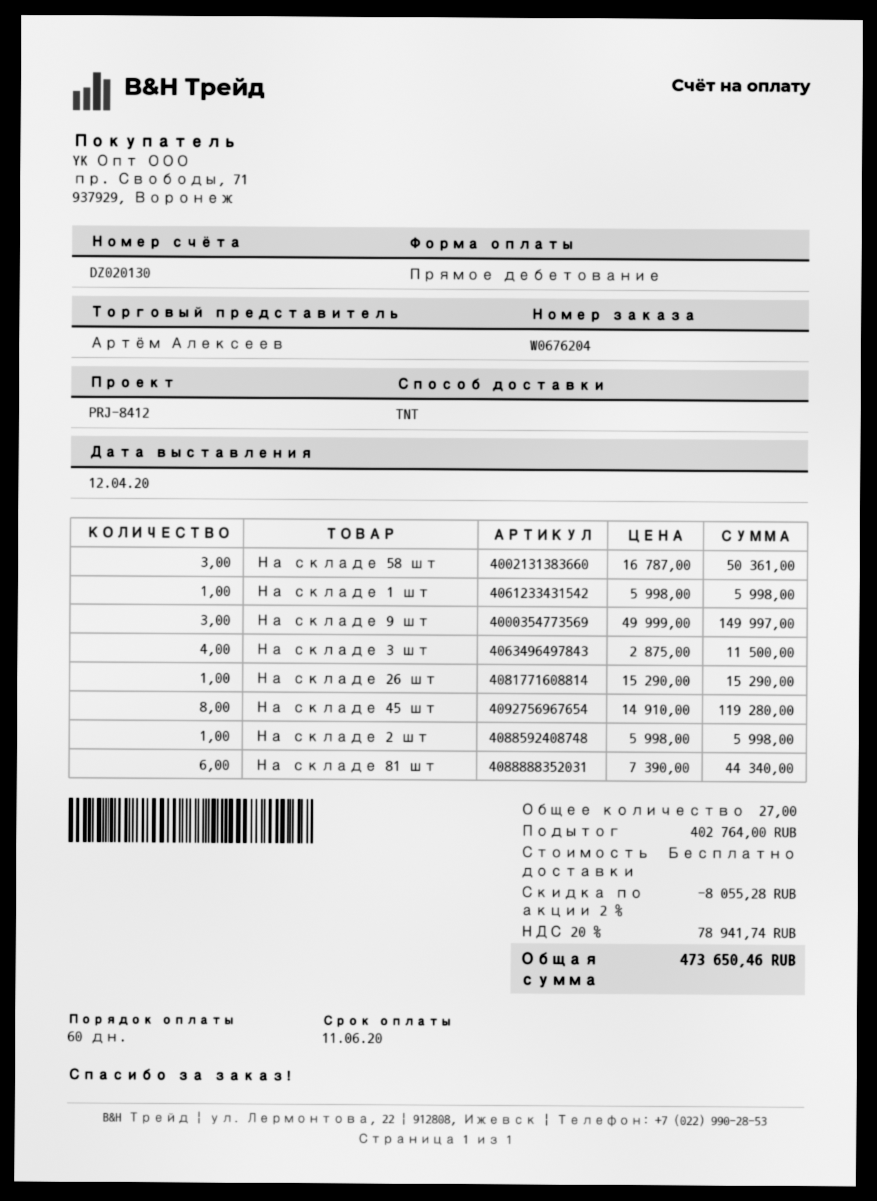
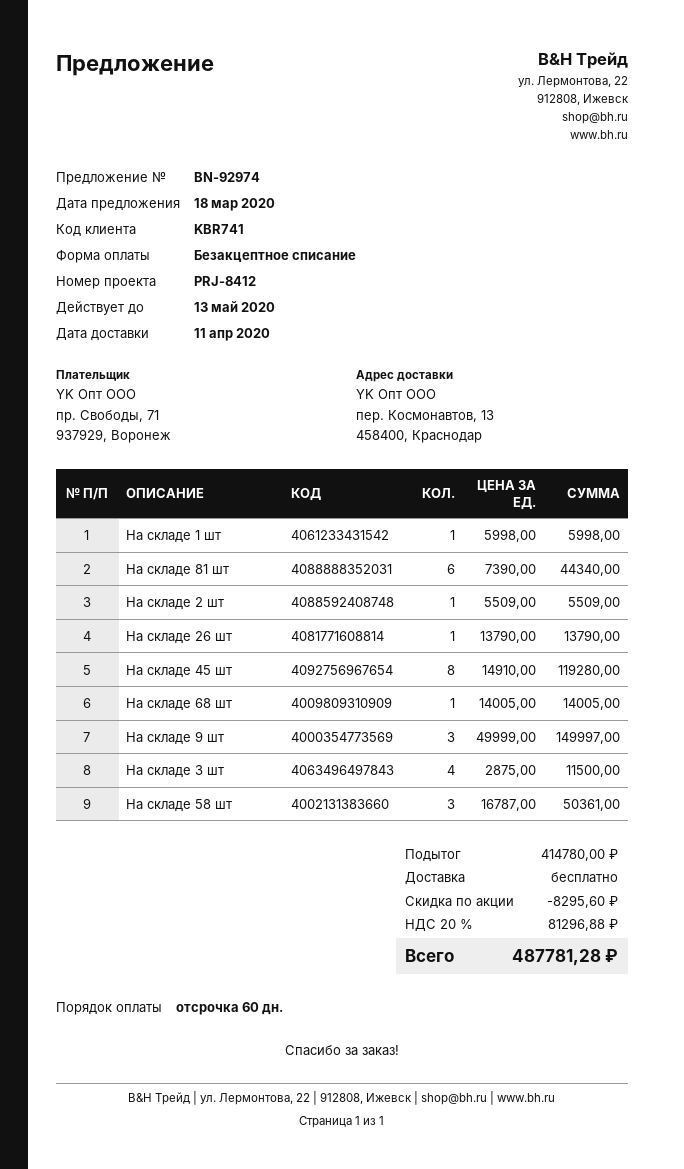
На складе 26 шт: 1 x 15290.00 = 15290.00 -> 1 x 13790.00 = 13790.00
На складе 2 шт: 1 x 5998.00 = 5998.00 -> 1 x 5509.00 = 5509.00
На складе 68 шт: none -> 1 x 14005.00 = 14005.00
subtotal: 402764.00 -> 414780.00
discount: 8055.28 -> 8295.60
tax: 20% = 78941.74 -> 20% = 81296.88
total: 473650.46 -> 487781.28

